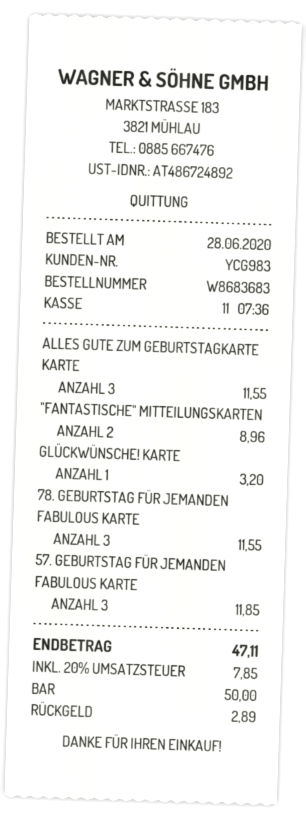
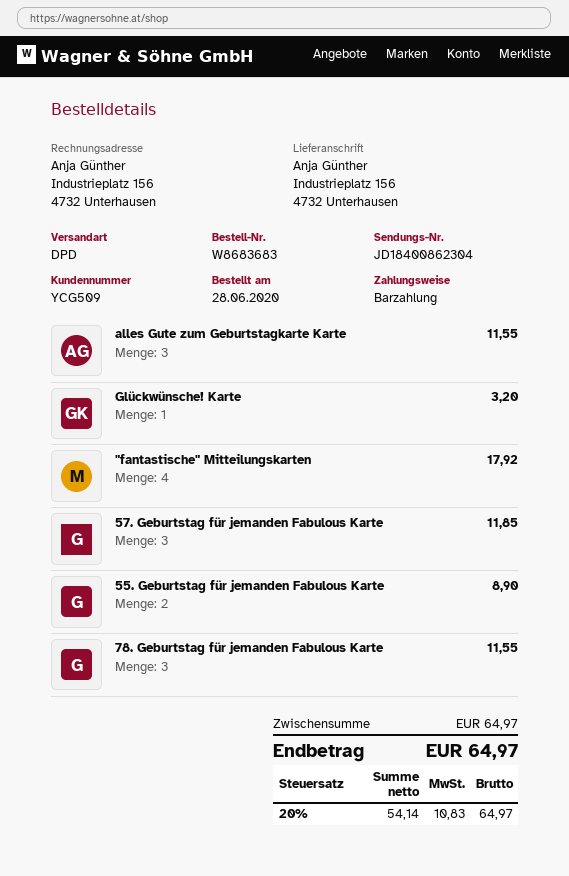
customer number: YCG983 -> YCG509
"FANTASTISCHE" MITTEILUNGSKARTEN: 2 for 8.96 -> 4 for 17.92
55. Geburtstag für jemanden Fabulous Karte: none -> 2 for 8.90
tax: 20% = 7.85 -> 20% = 10.83
total: 47.11 -> 64.97

